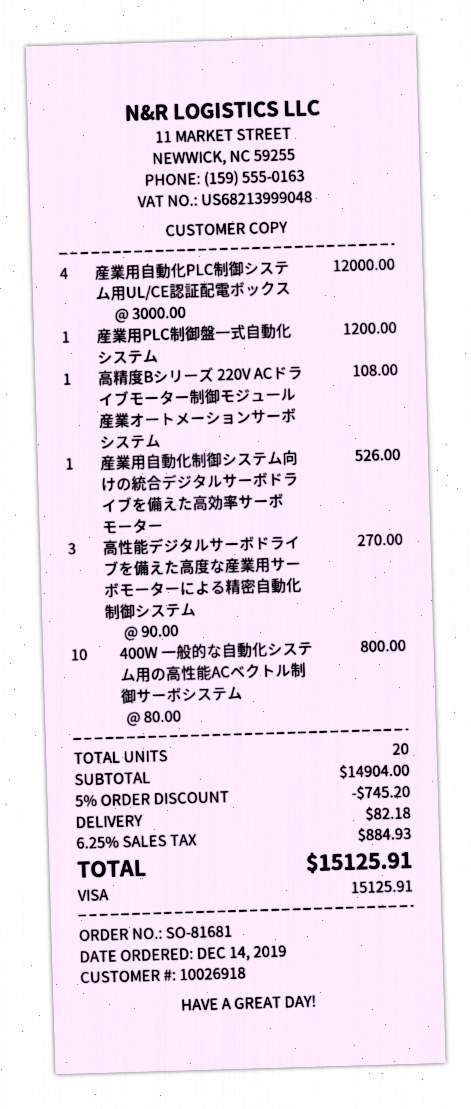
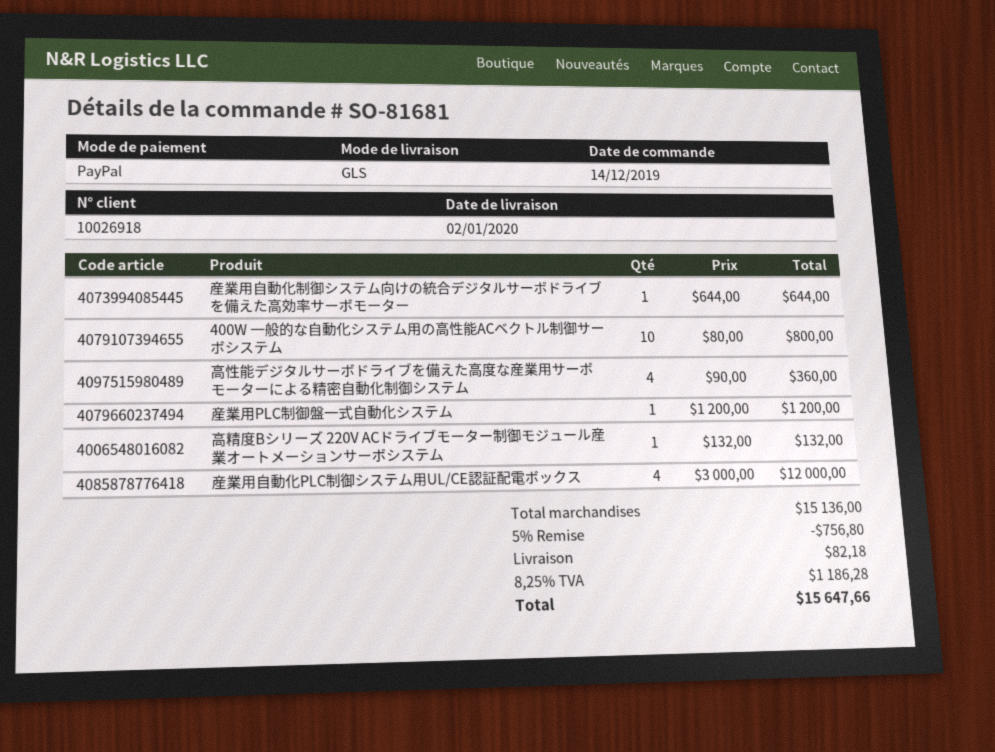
payment method: Visa -> PayPal
高精度Bシリーズ 220V ACドライブモーター制御モジュール産業オートメーションサーボシステム: 1 x 108.00 = 108.00 -> 1 x 132.00 = 132.00
産業用自動化制御システム向けの統合デジタルサーボドライブを備えた高効率サーボモーター: 1 x 526.00 = 526.00 -> 1 x 644.00 = 644.00
高性能デジタルサーボドライブを備えた高度な産業用サーボモーターによる精密自動化制御システム: 3 x 90.00 = 270.00 -> 4 x 90.00 = 360.00
subtotal: 14904.00 -> 15136.00
discount: 5% = 745.20 -> 5% = 756.80
tax: 6.25% = 884.93 -> 8.25% = 1186.28
total: 15125.91 -> 15647.66

